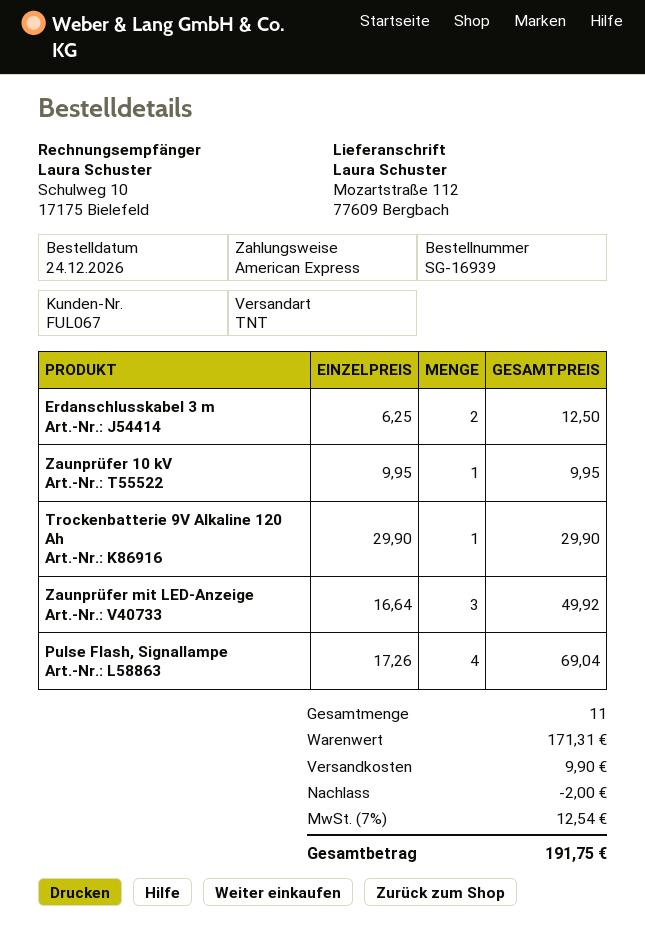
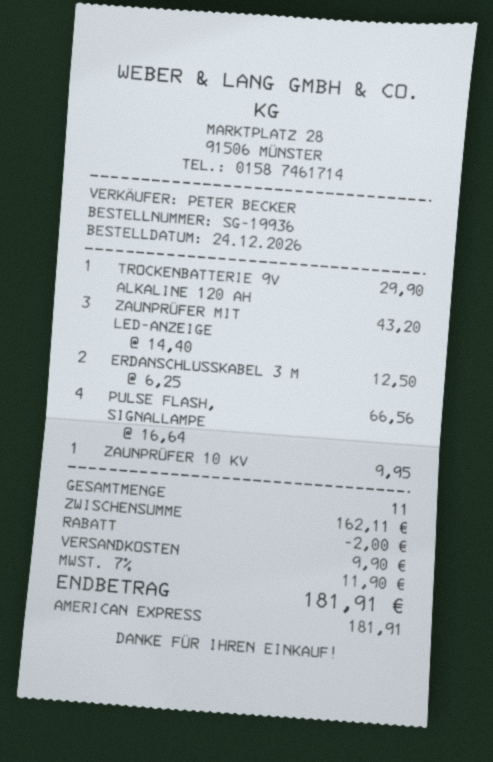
order number: SG-16939 -> SG-19936
Zaunprüfer mit LED-Anzeige: 3 x 16.64 = 49.92 -> 3 x 14.40 = 43.20
Pulse Flash, Signallampe: 4 x 17.26 = 69.04 -> 4 x 16.64 = 66.56
subtotal: 171.31 -> 162.11
tax: 7% = 12.54 -> 7% = 11.90
total: 191.75 -> 181.91

